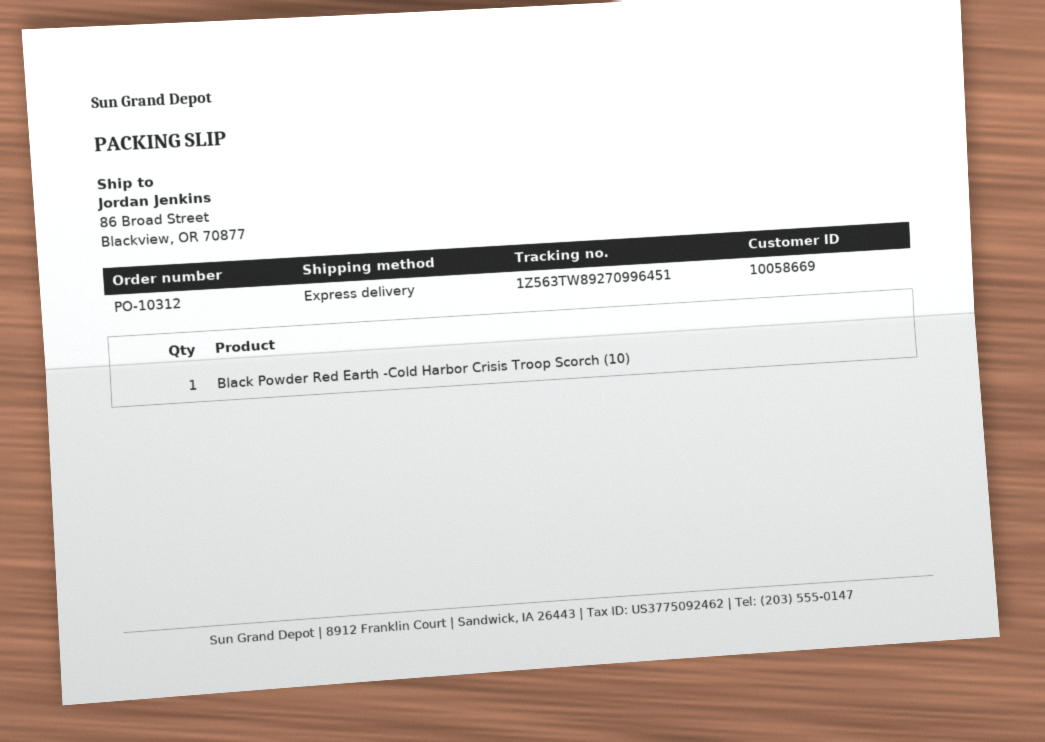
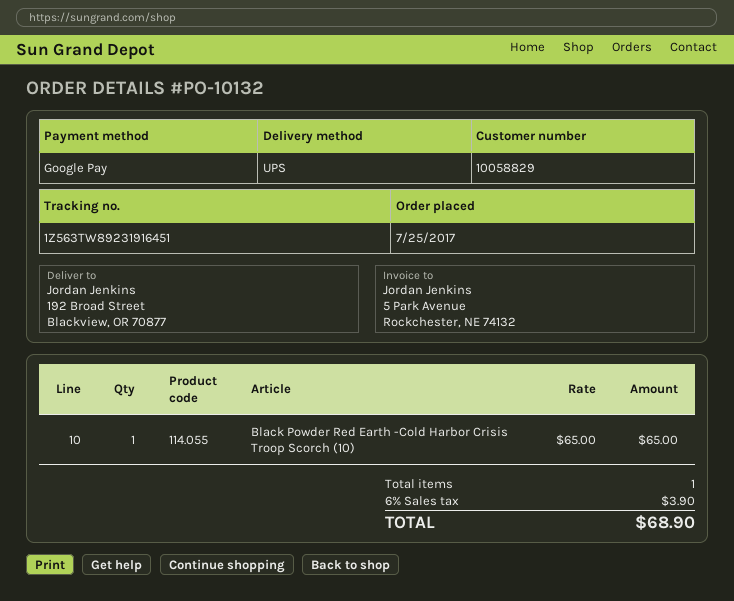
order number: PO-10312 -> PO-10132
customer number: 10058669 -> 10058829
shipping method: express -> UPS
tracking number: 1Z563TW89270996451 -> 1Z563TW89231916451
ship to: 86 Broad Street, Blackview, OR 70877 -> 192 Broad Street, Blackview, OR 70877

